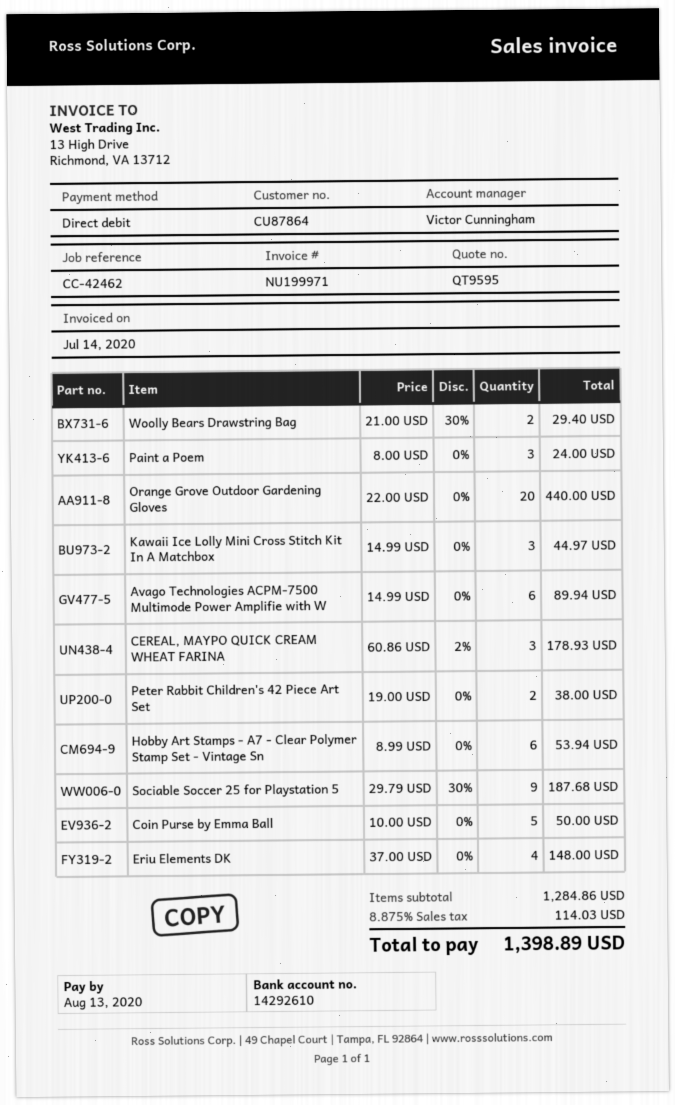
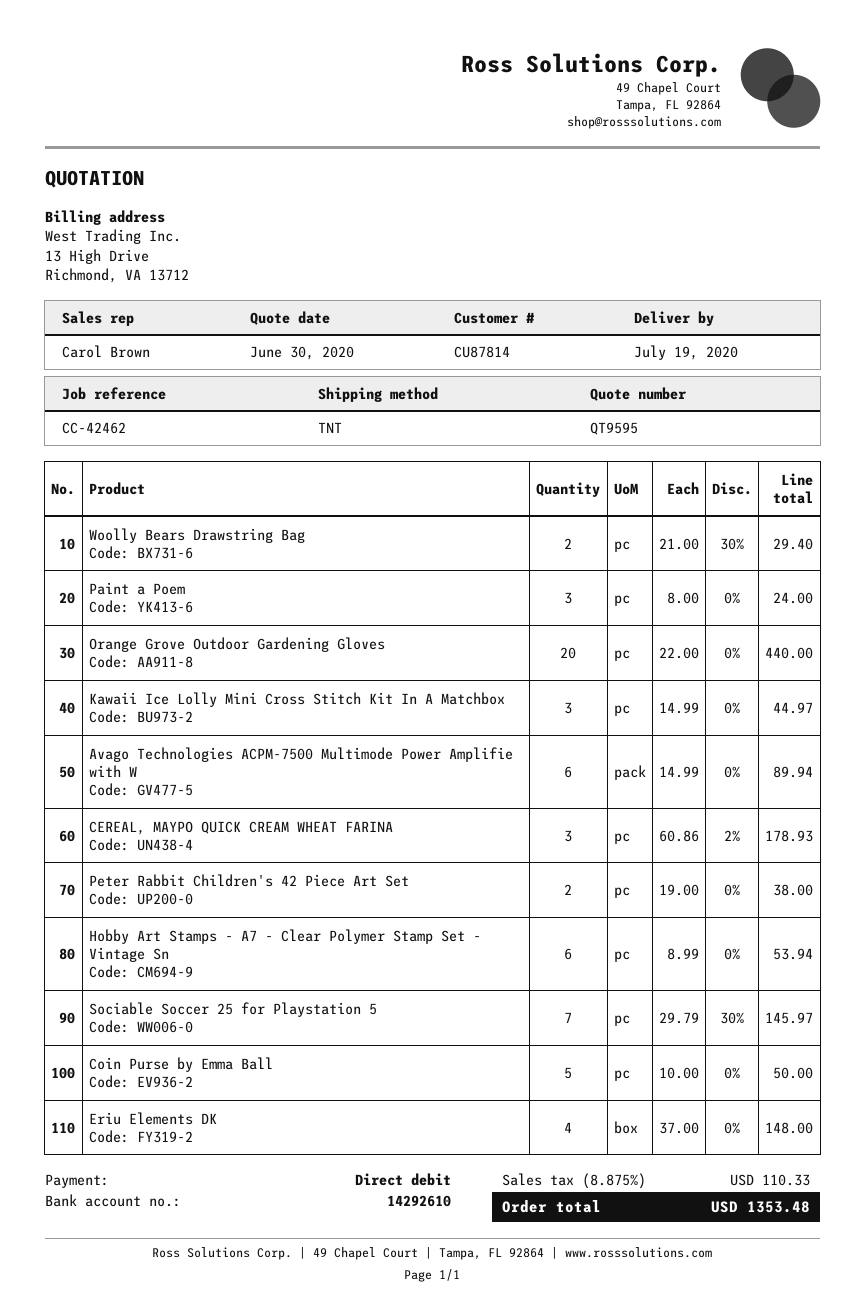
customer number: CU87864 -> CU87814
sales rep: Victor Cunningham -> Carol Brown
Sociable Soccer 25 for Playstation 5: 9 x 29.79 - 30% = 187.68 -> 7 x 29.79 - 30% = 145.97
tax: 8.875% = 114.03 -> 8.875% = 110.33
total: 1398.89 -> 1353.48

